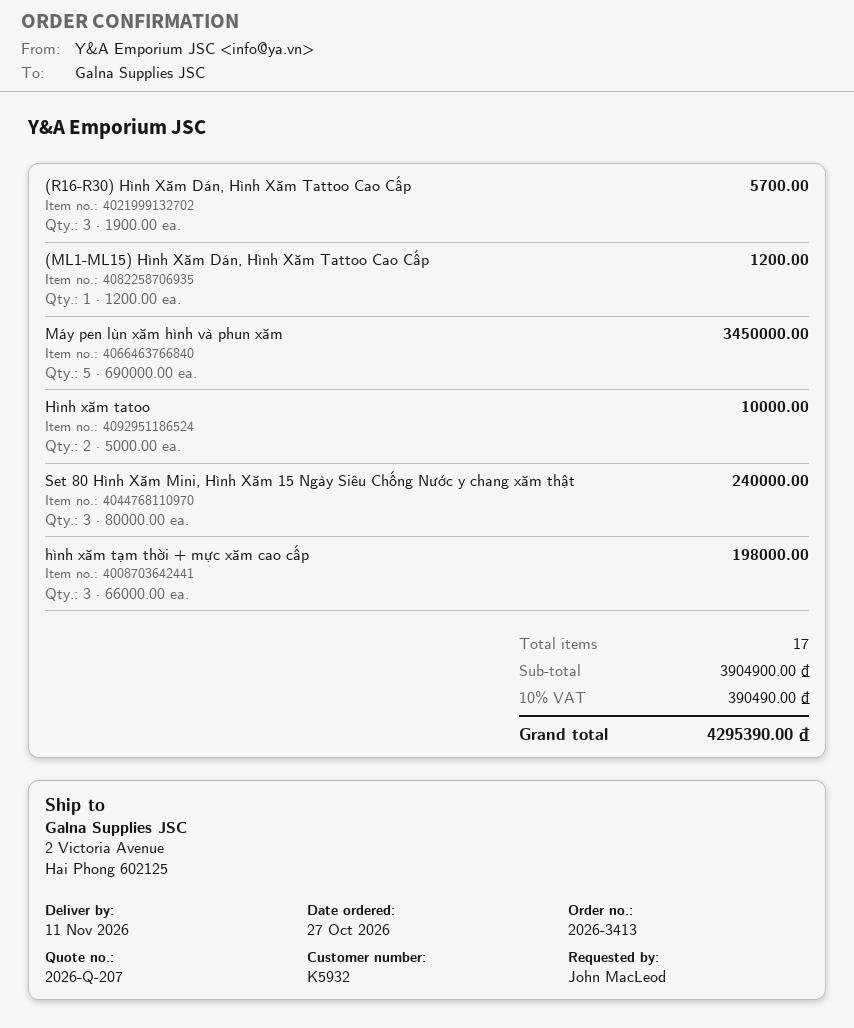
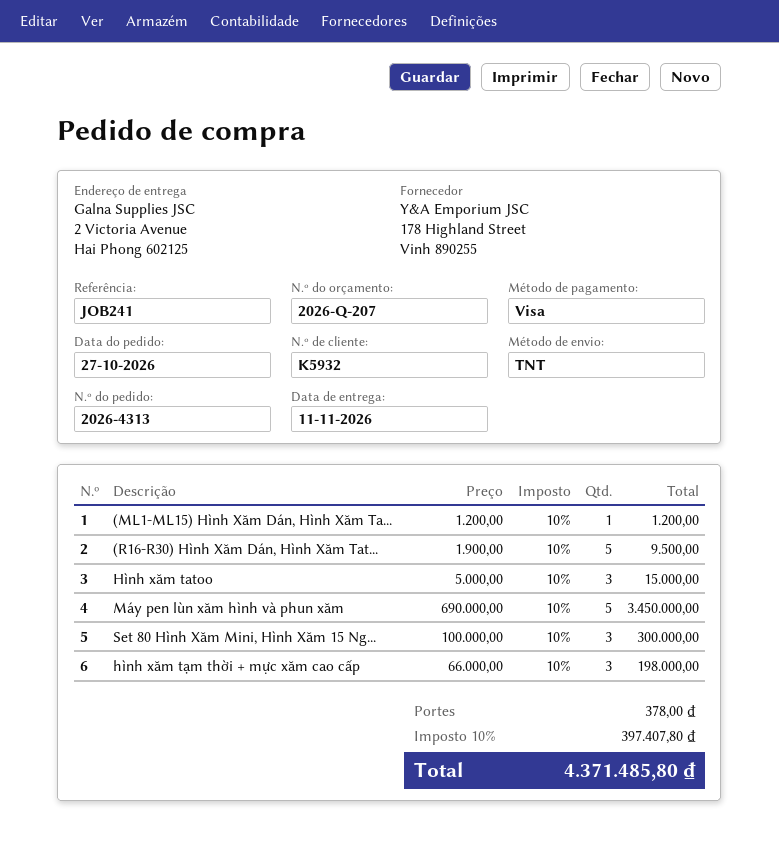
order number: 2026-3413 -> 2026-4313
(R16-R30) Hình Xăm Dán, Hình Xăm Tattoo Cao Cấp: 3 x 1900.00 = 5700.00 -> 5 x 1900.00 = 9500.00
Hình xăm tatoo: 2 x 5000.00 = 10000.00 -> 3 x 5000.00 = 15000.00
Set 80 Hình Xăm Mini, Hình Xăm 15 Ngày Siêu Chống Nước y chang xăm thật: 3 x 80000.00 = 240000.00 -> 3 x 100000.00 = 300000.00
shipping: none -> 378.00
tax: 10% = 390490.00 -> 10% = 397407.80
total: 4295390.00 -> 4371485.80

